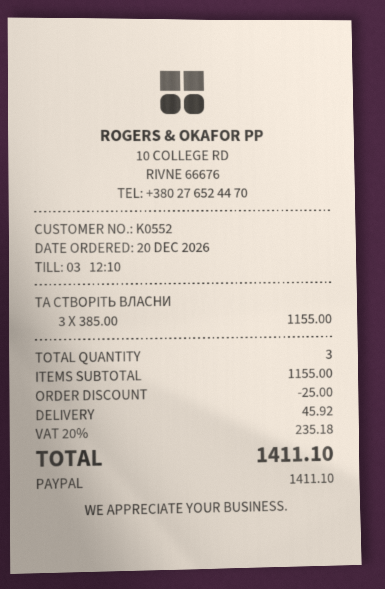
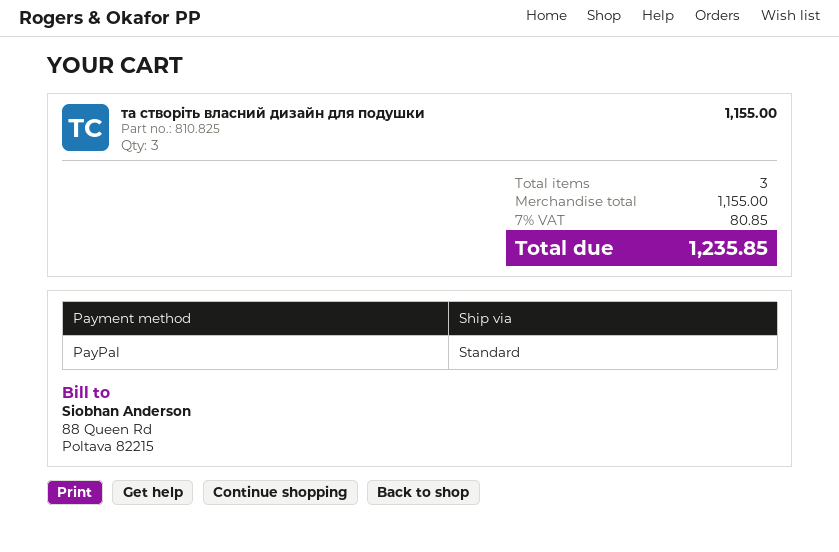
discount: 25.00 -> none
shipping: 45.92 -> none
tax: 20% = 235.18 -> 7% = 80.85
total: 1411.10 -> 1235.85

